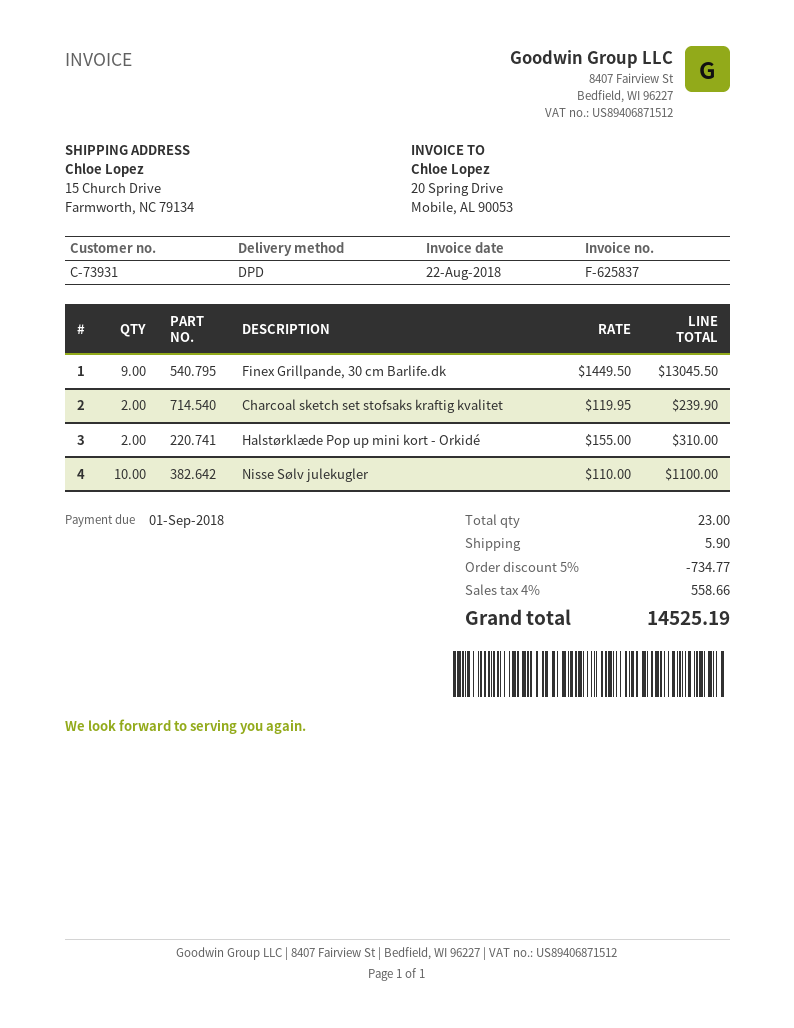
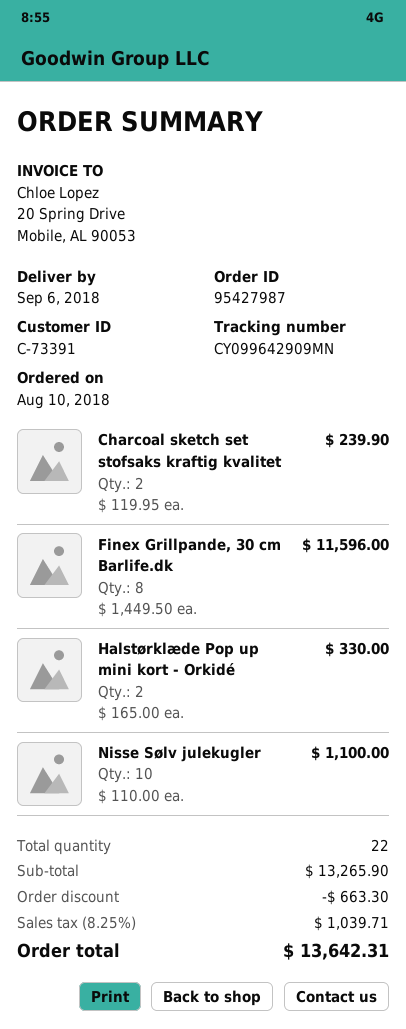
customer number: C-73931 -> C-73391
Finex Grillpande, 30 cm Barlife.dk: 9 x 1449.50 = 13045.50 -> 8 x 1449.50 = 11596.00
Halstørklæde Pop up mini kort - Orkidé: 2 x 155.00 = 310.00 -> 2 x 165.00 = 330.00
total quantity: 23 -> 22
discount: 734.77 -> 663.30
shipping: 5.90 -> none
tax: 4% = 558.66 -> 8.25% = 1039.71
total: 14525.19 -> 13642.31

